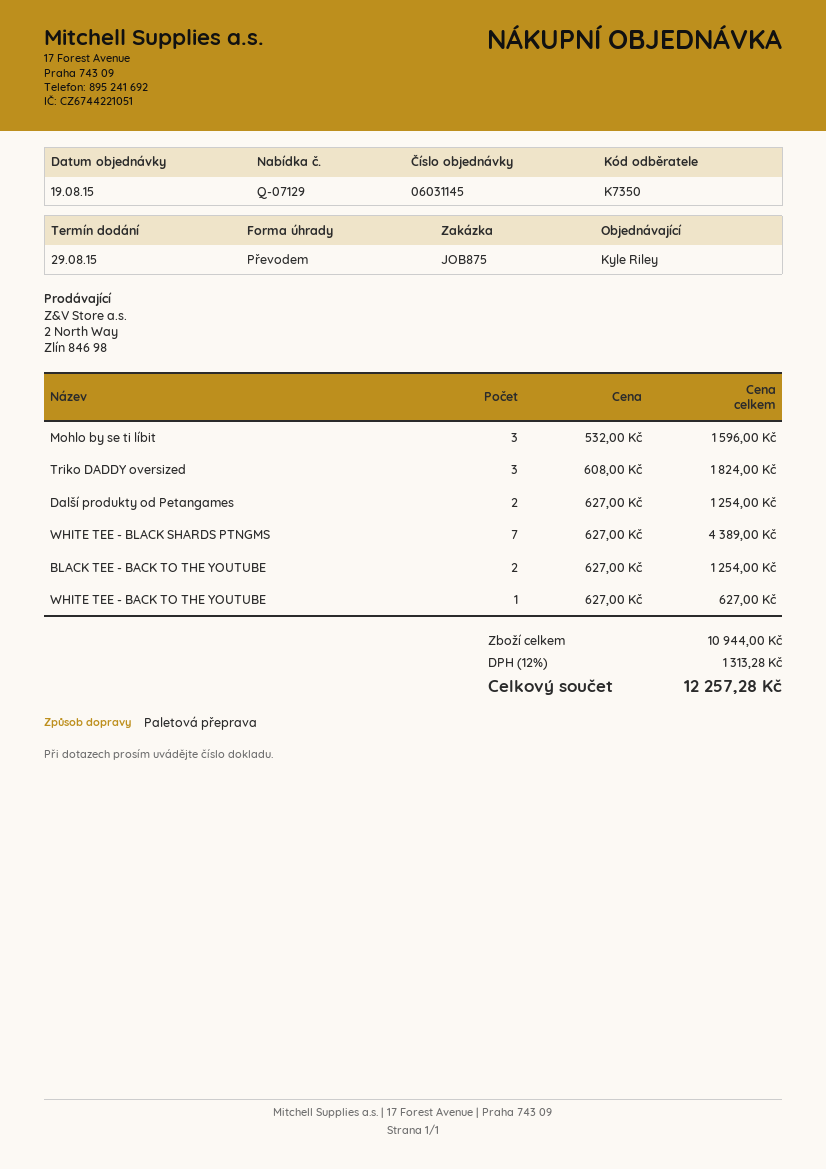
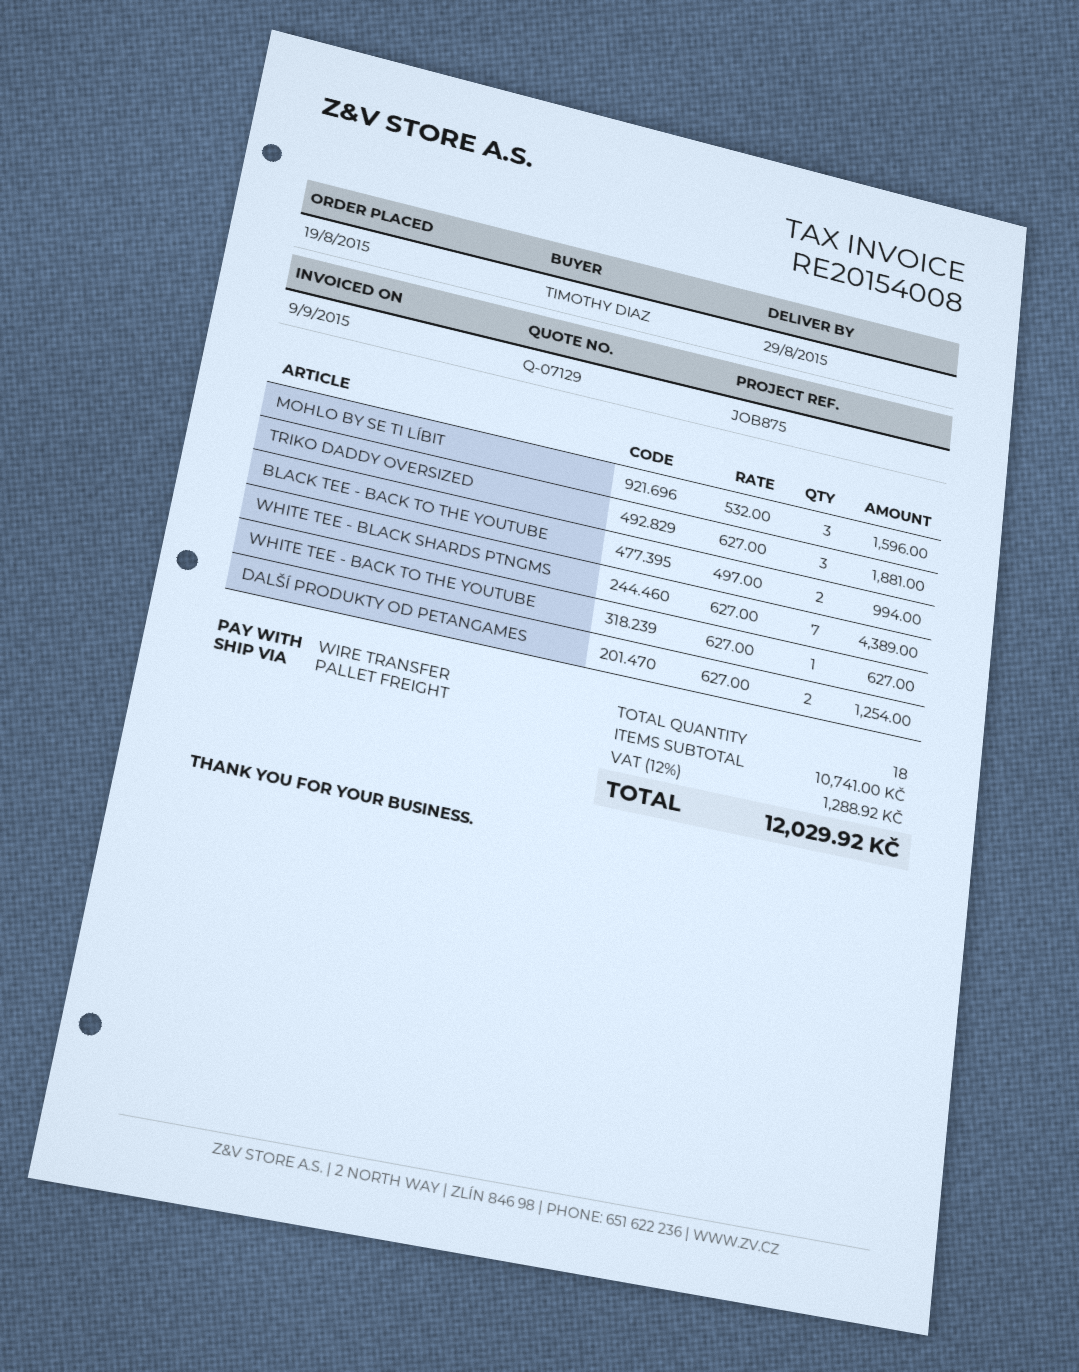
ordered by: Kyle Riley -> TIMOTHY DIAZ
Triko DADDY oversized: 3 x 608.00 = 1824.00 -> 3 x 627.00 = 1881.00
BLACK TEE - BACK TO THE YOUTUBE: 2 x 627.00 = 1254.00 -> 2 x 497.00 = 994.00
subtotal: 10944.00 -> 10741.00
tax: 12% = 1313.28 -> 12% = 1288.92
total: 12257.28 -> 12029.92

